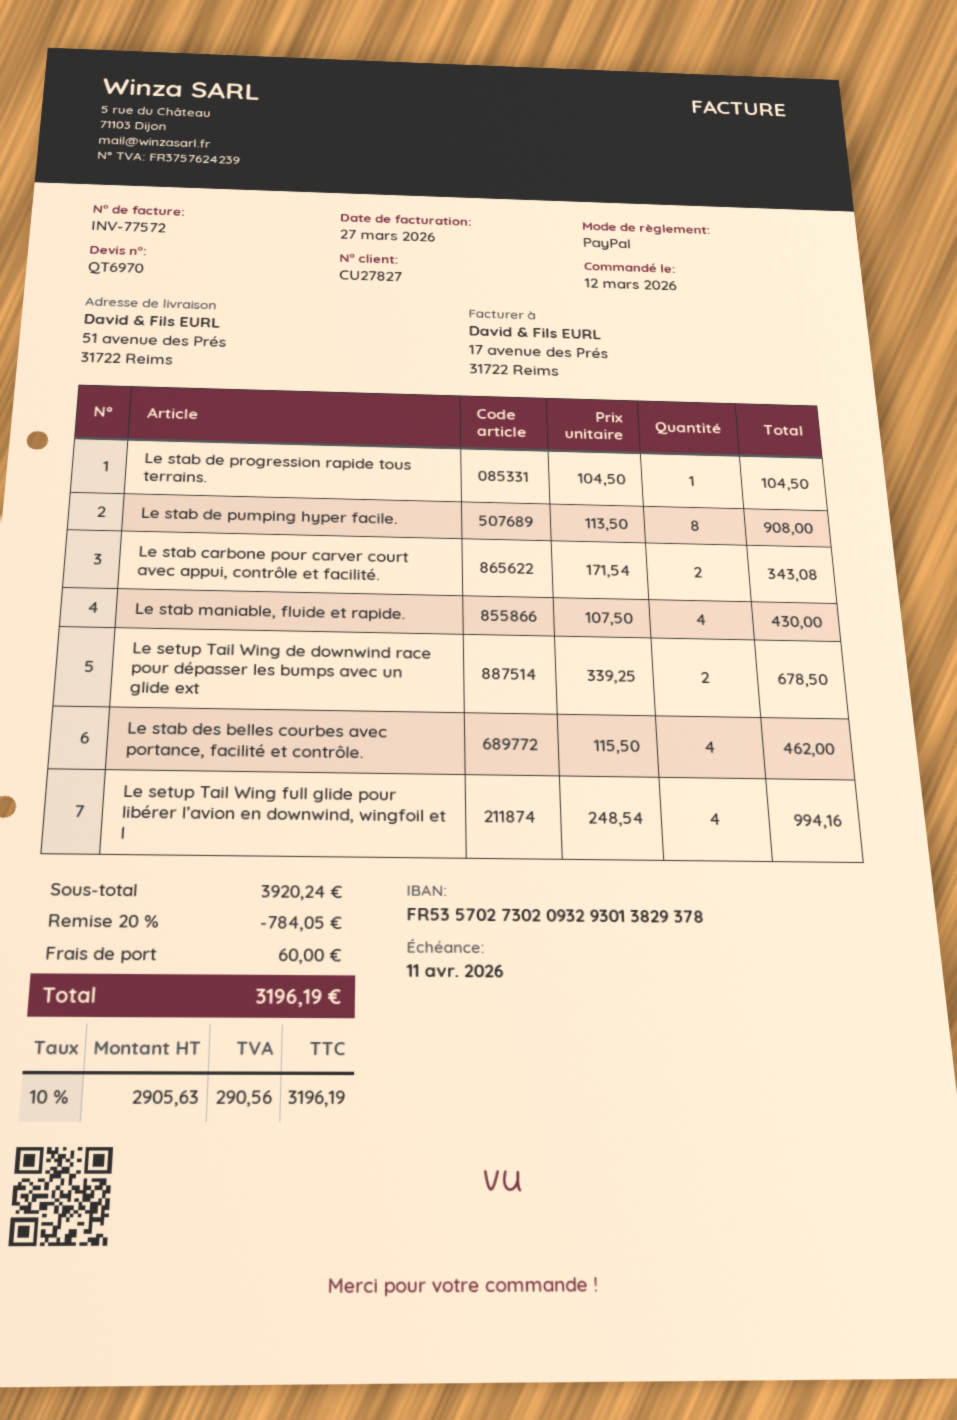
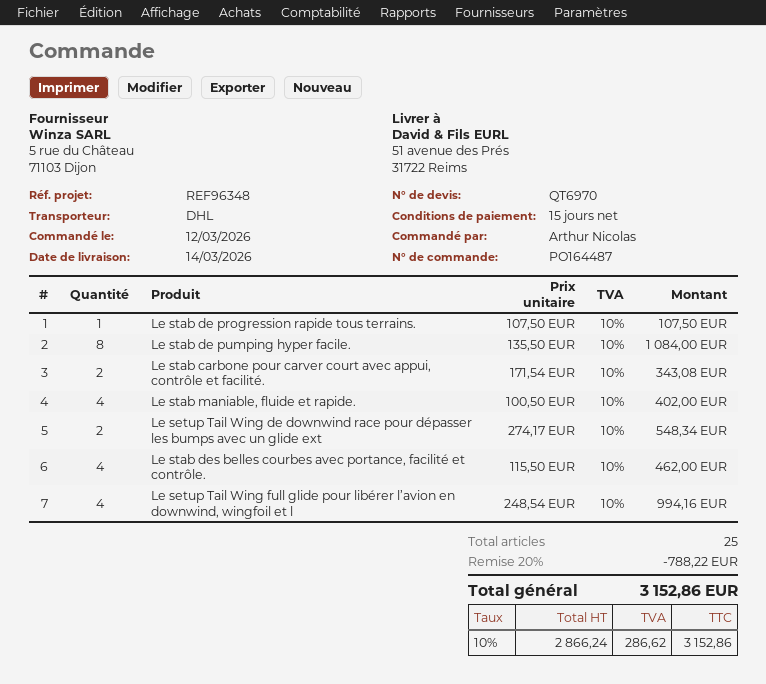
Le stab de progression rapide tous terrains.: 1 x 104.50 = 104.50 -> 1 x 107.50 = 107.50
Le stab de pumping hyper facile.: 8 x 113.50 = 908.00 -> 8 x 135.50 = 1084.00
Le stab maniable, fluide et rapide.: 4 x 107.50 = 430.00 -> 4 x 100.50 = 402.00
Le setup Tail Wing de downwind race pour dépasser les bumps avec un glide ext: 2 x 339.25 = 678.50 -> 2 x 274.17 = 548.34
discount: 20% = 784.05 -> 20% = 788.22
shipping: 60.00 -> none
net: 2905.63 -> 2866.24
tax: 10% = 290.56 -> 10% = 286.62
total: 3196.19 -> 3152.86

